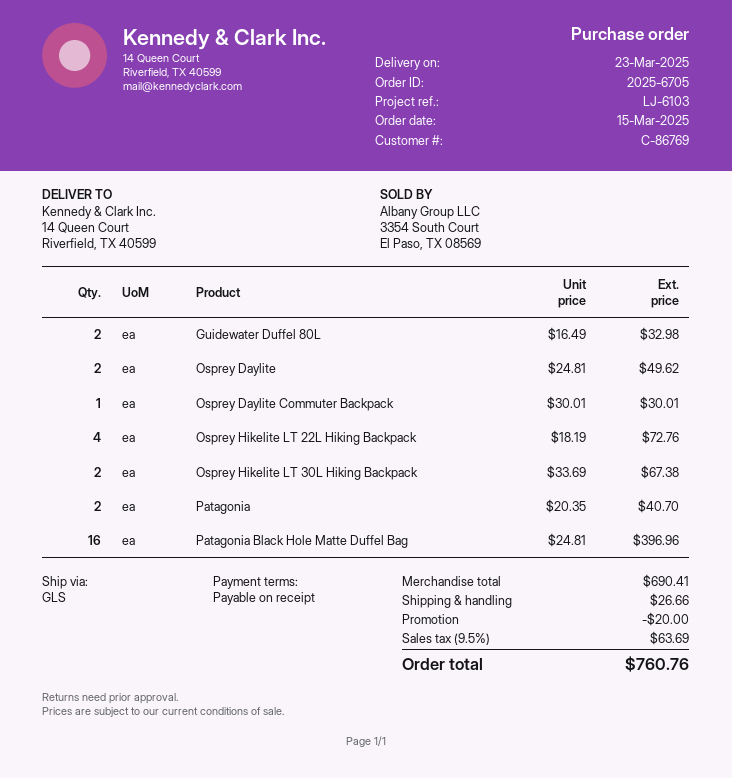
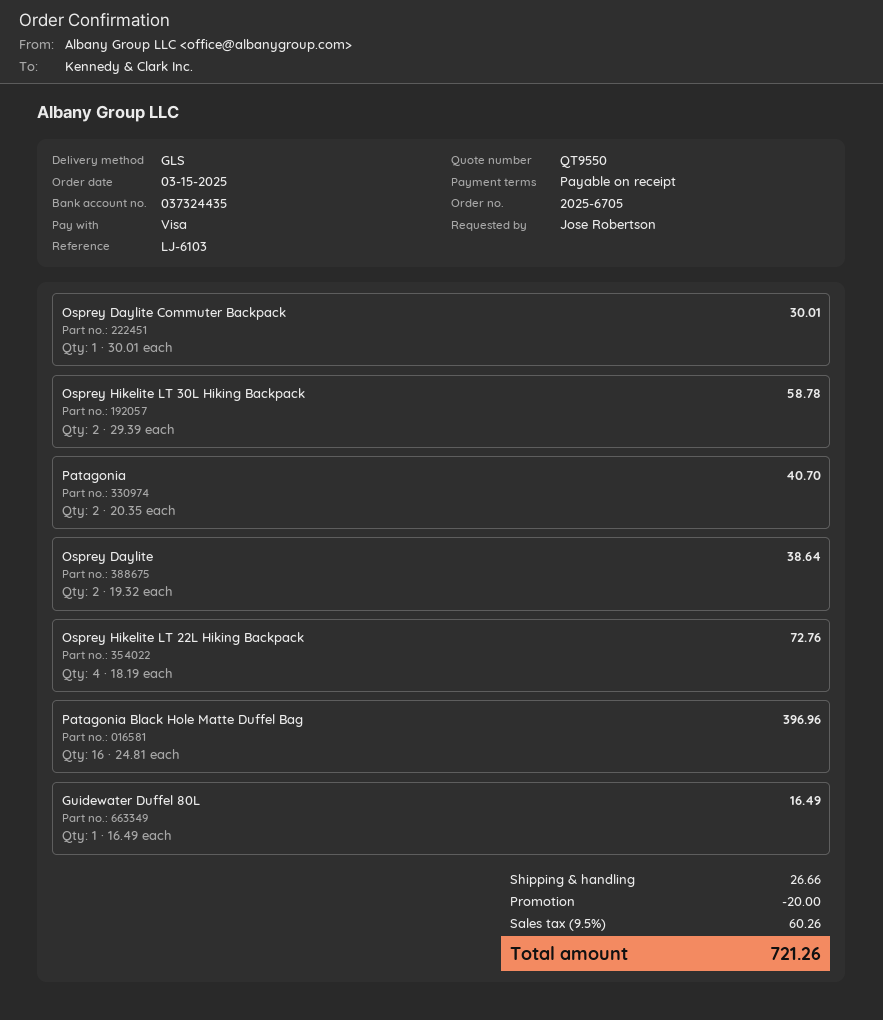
Guidewater Duffel 80L: 2 x 16.49 = 32.98 -> 1 x 16.49 = 16.49
Osprey Daylite: 2 x 24.81 = 49.62 -> 2 x 19.32 = 38.64
Osprey Hikelite LT 30L Hiking Backpack: 2 x 33.69 = 67.38 -> 2 x 29.39 = 58.78
tax: 9.5% = 63.69 -> 9.5% = 60.26
total: 760.76 -> 721.26

